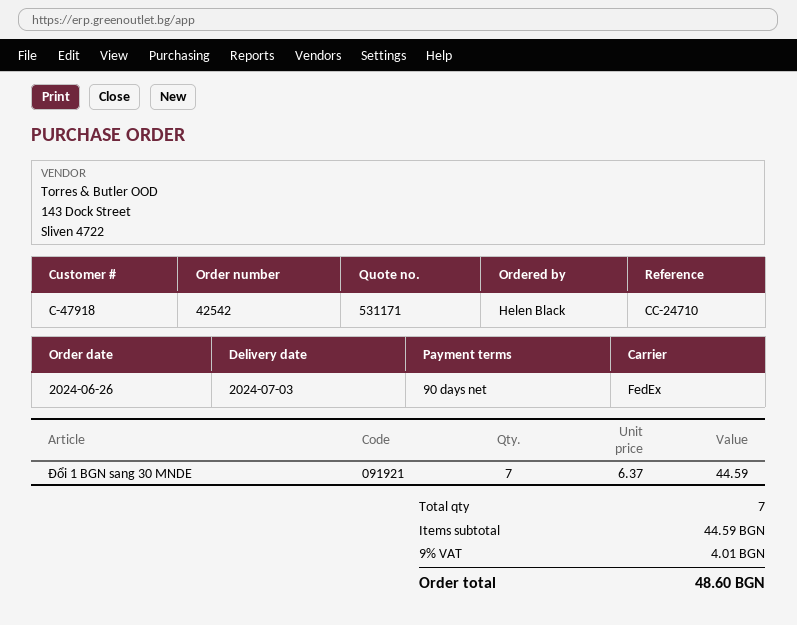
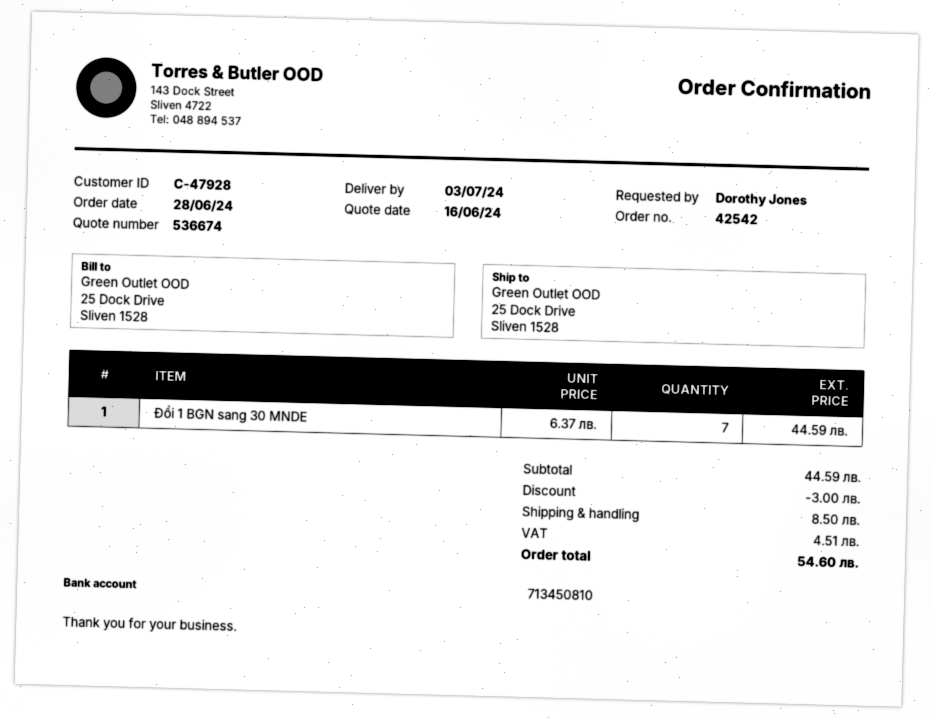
quote number: 531171 -> 536674
order date: 2024-06-26 -> 2024-06-28
customer number: C-47918 -> C-47928
ordered by: Helen Black -> Dorothy Jones
discount: none -> 3.00
shipping: none -> 8.50
tax: 4.01 -> 4.51
total: 48.60 -> 54.60

